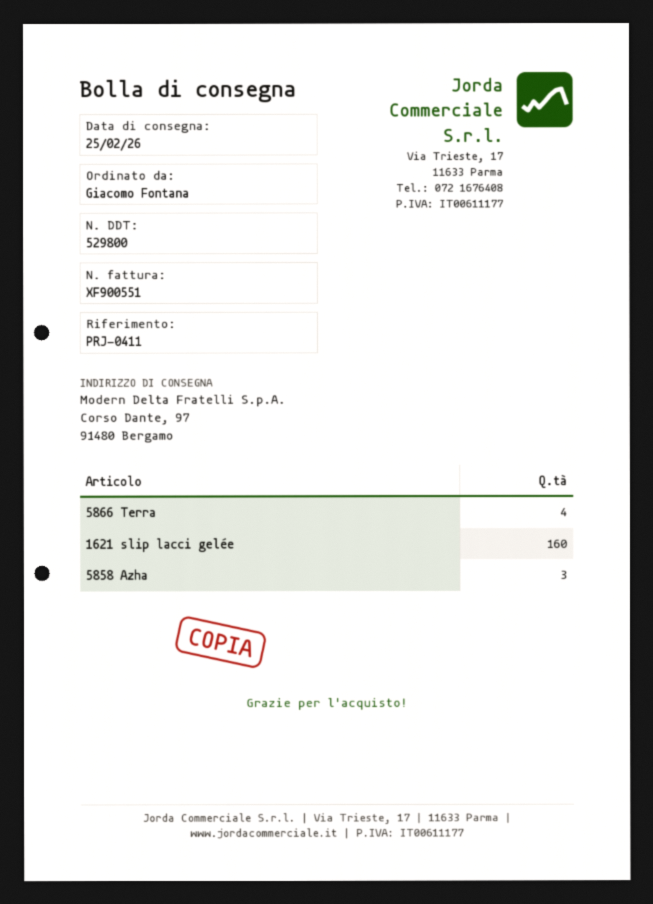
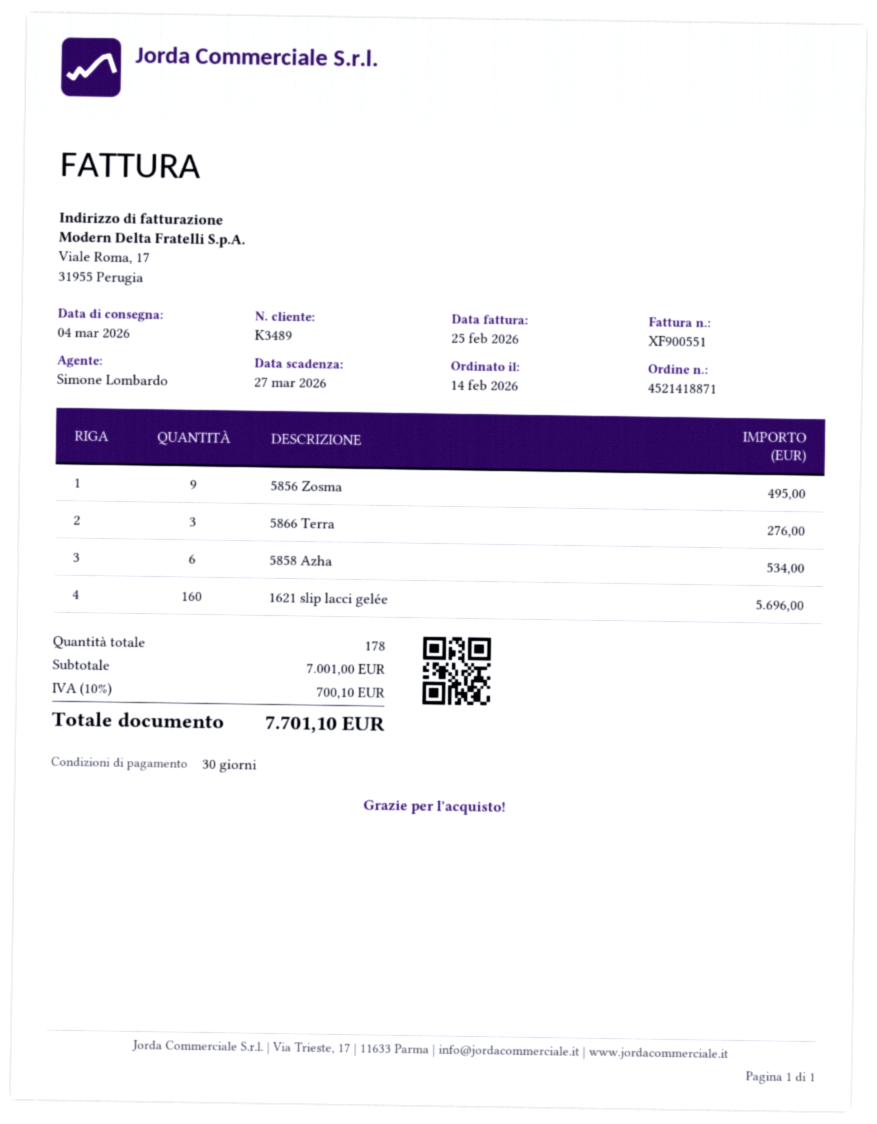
delivery date: 2026-02-25 -> 2026-03-04
5866 Terra: 4 -> 3
5858 Azha: 3 -> 6
5856 Zosma: none -> 9

